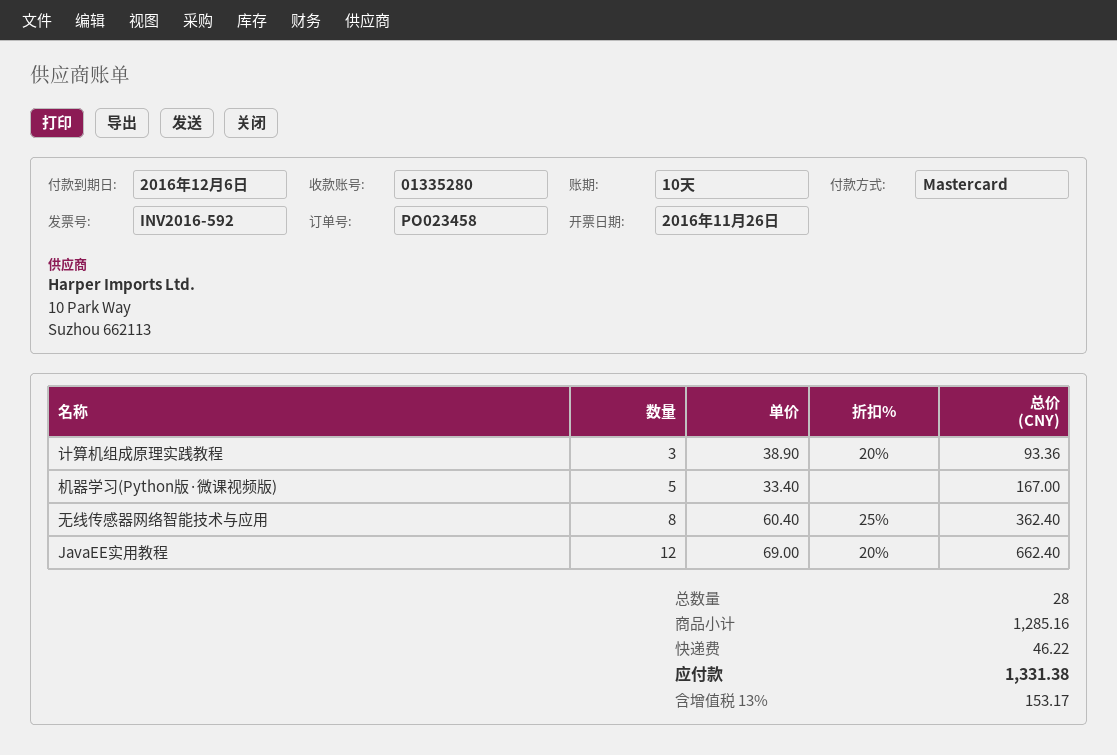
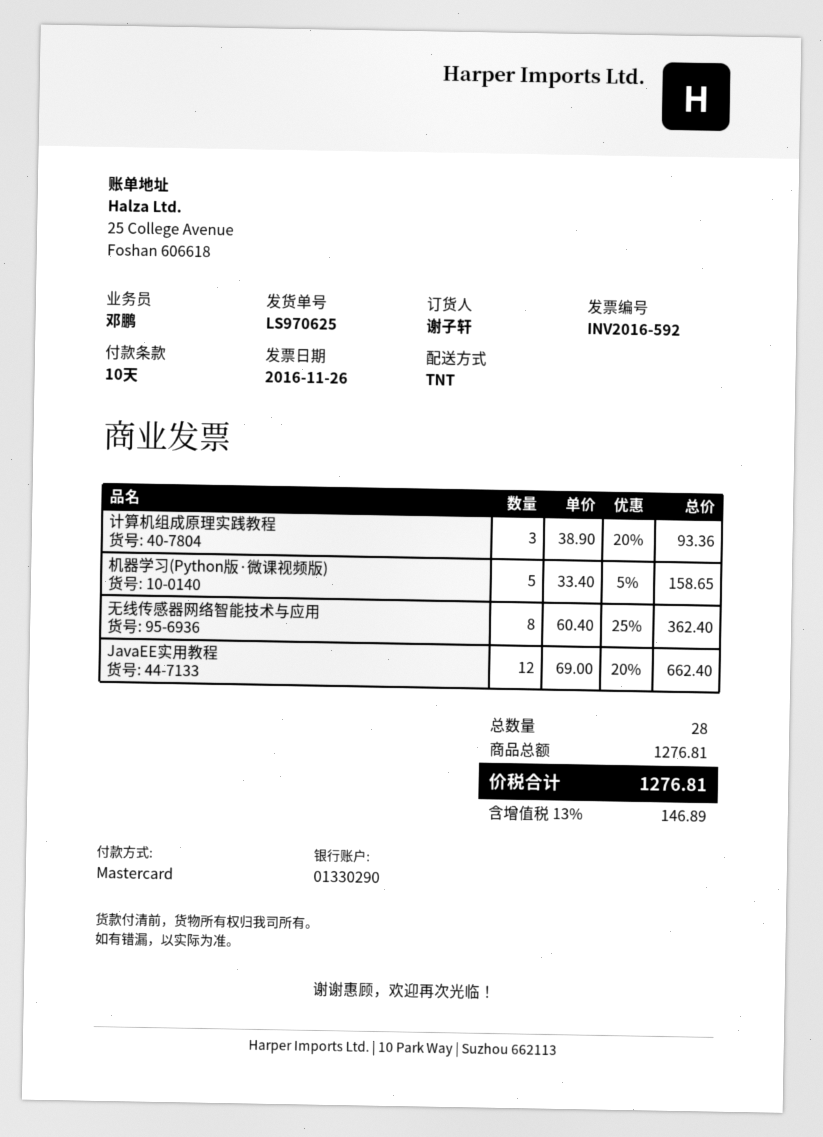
bank account: 01335280 -> 01330290
机器学习(Python版·微课视频版): 5 x 33.40 = 167.00 -> 5 x 33.40 - 5% = 158.65
subtotal: 1285.16 -> 1276.81
shipping: 46.22 -> none
tax: 13% = 153.17 -> 13% = 146.89
total: 1331.38 -> 1276.81

